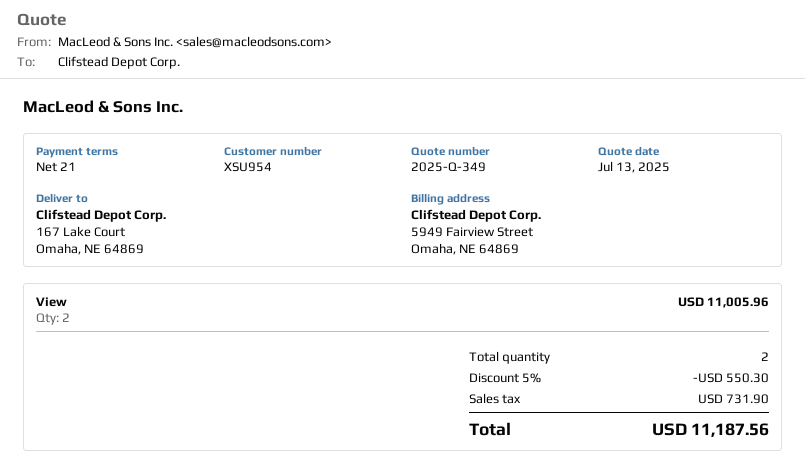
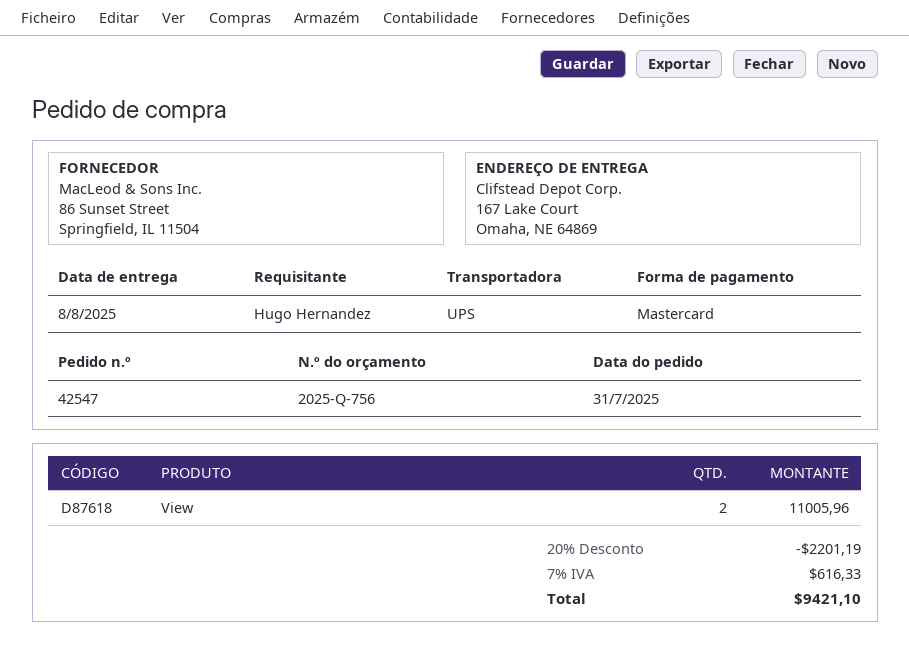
quote number: 2025-Q-349 -> 2025-Q-756
discount: 5% = 550.30 -> 20% = 2201.19
tax: 731.90 -> 616.33
total: 11187.56 -> 9421.10

